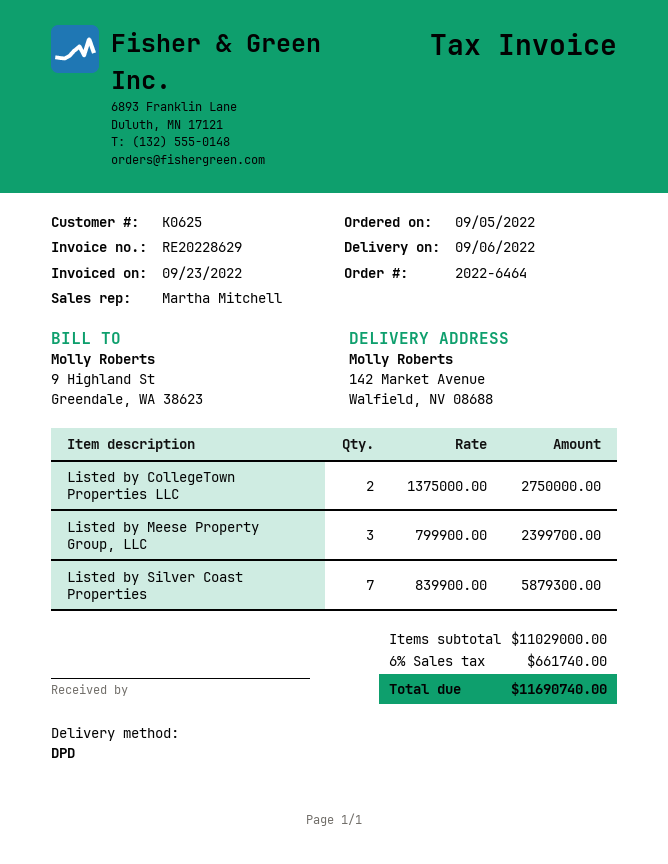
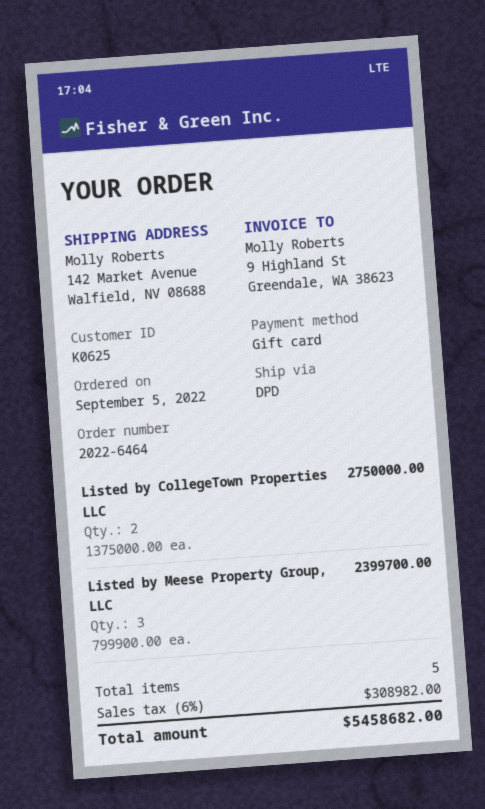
Listed by Silver Coast Properties: 7 x 839900.00 = 5879300.00 -> none
tax: 6% = 661740.00 -> 6% = 308982.00
total: 11690740.00 -> 5458682.00

